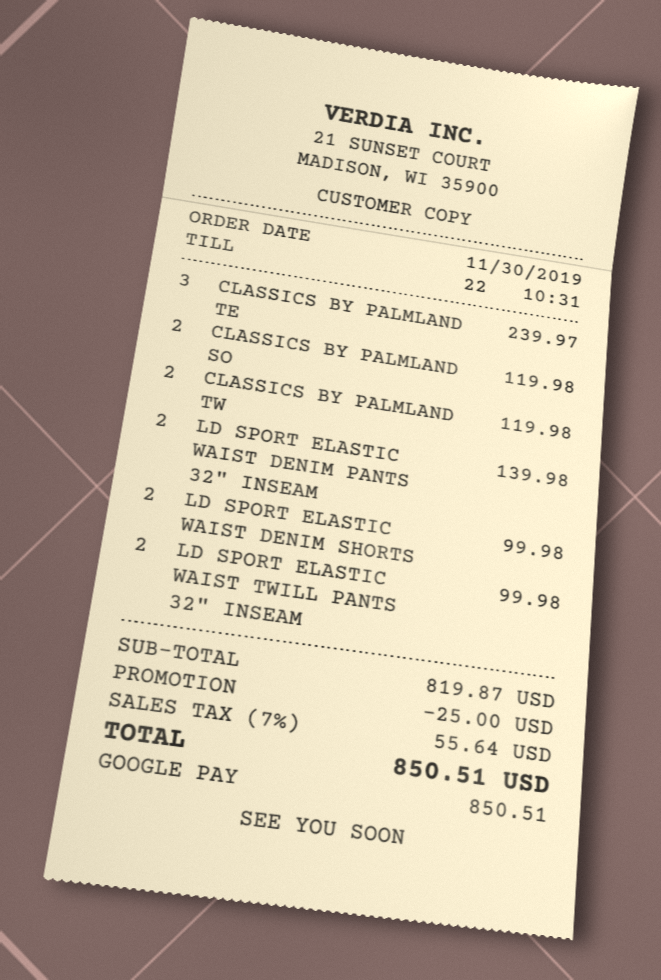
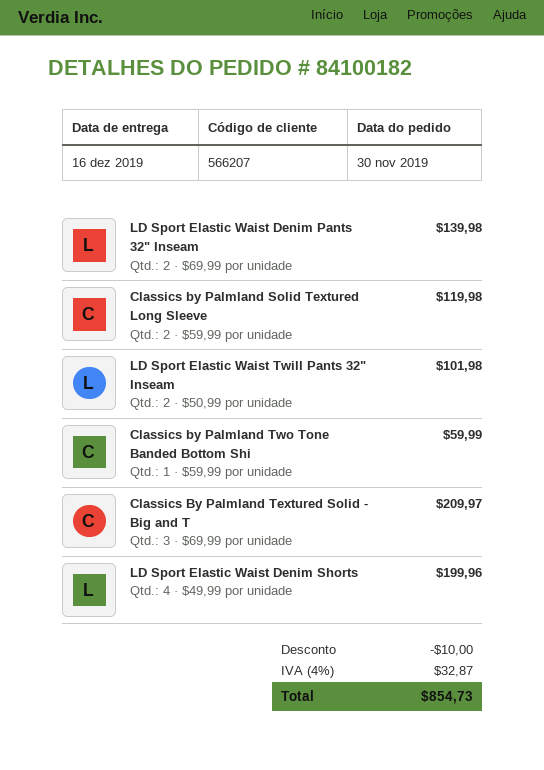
CLASSICS BY PALMLAND TE: 3 for 239.97 -> 3 for 209.97
CLASSICS BY PALMLAND TW: 2 for 119.98 -> 1 for 59.99
LD SPORT ELASTIC WAIST DENIM SHORTS: 2 for 99.98 -> 4 for 199.96
LD SPORT ELASTIC WAIST TWILL PANTS 32" INSEAM: 2 for 99.98 -> 2 for 101.98
discount: 25.00 -> 10.00
tax: 7% = 55.64 -> 4% = 32.87
total: 850.51 -> 854.73

